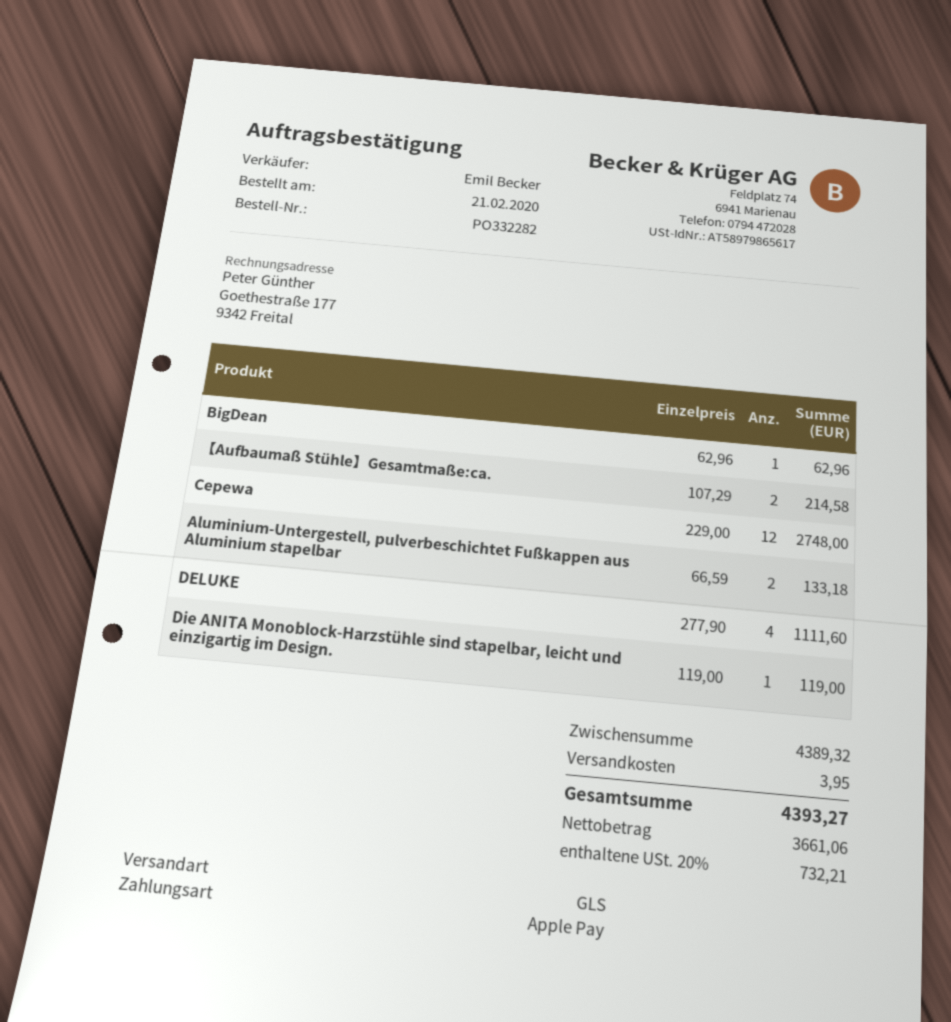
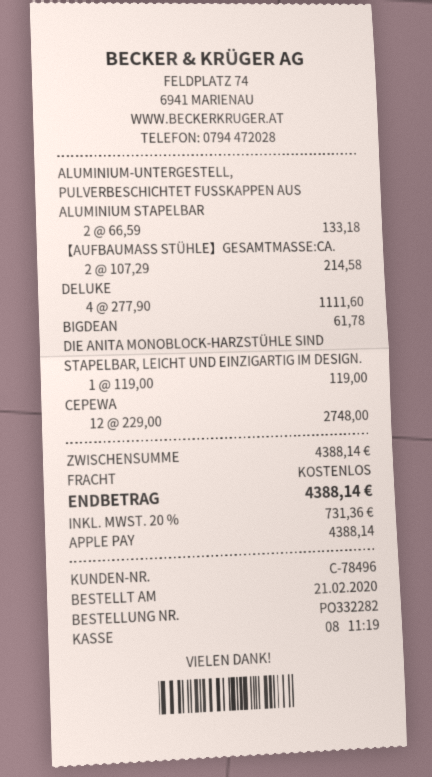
BigDean: 1 x 62.96 = 62.96 -> 1 x 61.78 = 61.78
subtotal: 4389.32 -> 4388.14
shipping: 3.95 -> 0.00
tax: 20% = 732.21 -> 20% = 731.36
total: 4393.27 -> 4388.14

